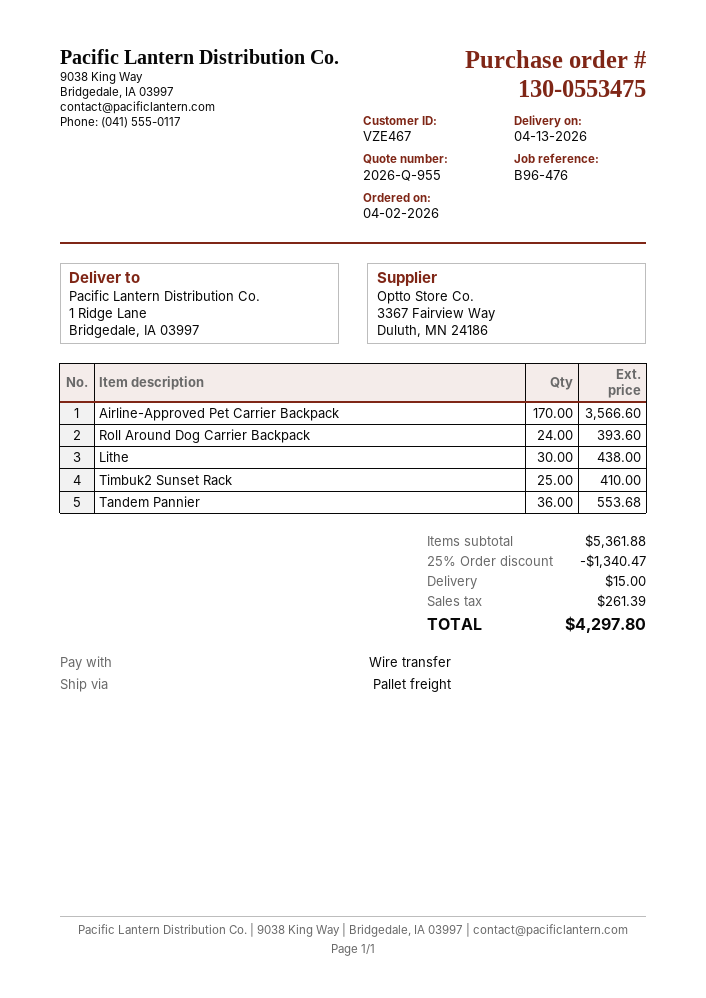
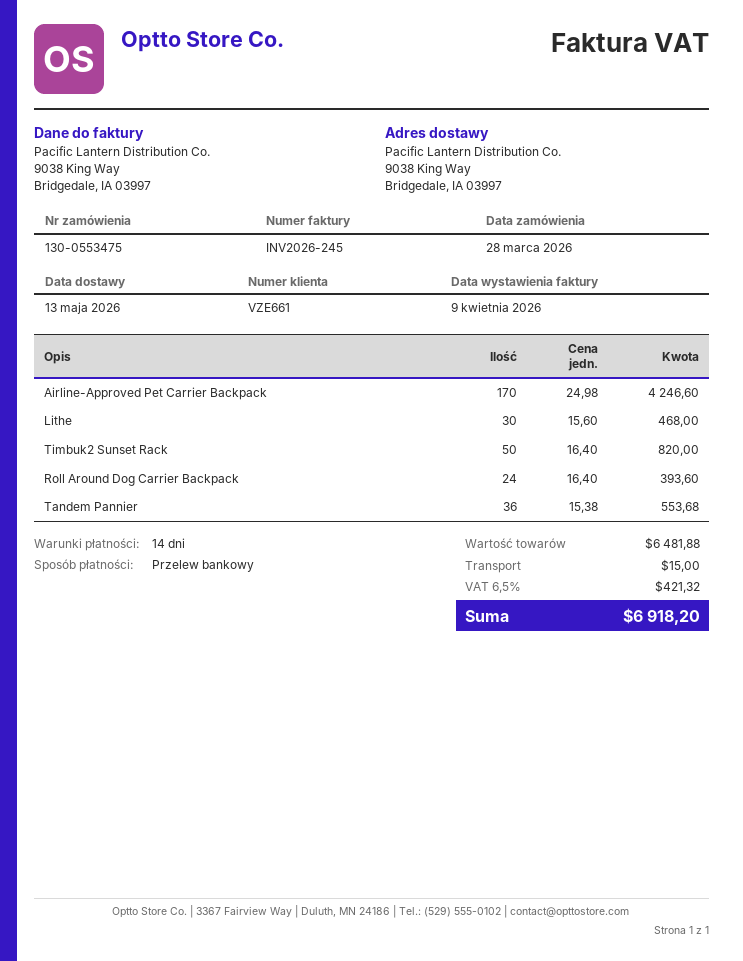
order date: 2026-04-02 -> 2026-03-28
delivery date: 2026-04-13 -> 2026-05-13
customer number: VZE467 -> VZE661
ship to: 1 Ridge Lane, Bridgedale, IA 03997 -> 9038 King Way, Bridgedale, IA 03997
Airline-Approved Pet Carrier Backpack: 170 for 3566.60 -> 170 for 4246.60
Lithe: 30 for 438.00 -> 30 for 468.00
Timbuk2 Sunset Rack: 25 for 410.00 -> 50 for 820.00
subtotal: 5361.88 -> 6481.88
discount: 25% = 1340.47 -> none
tax: 261.39 -> 421.32
total: 4297.80 -> 6918.20

